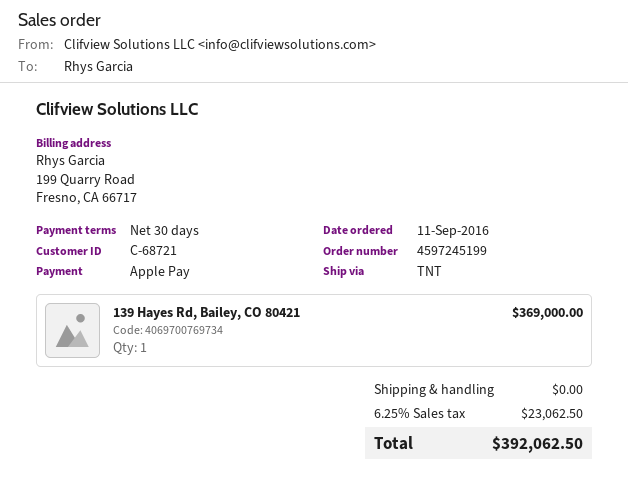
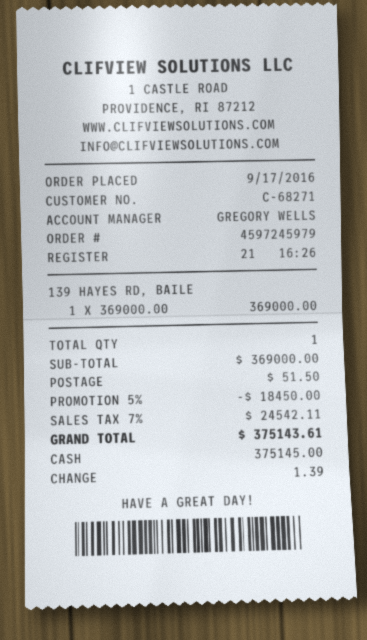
order number: 4597245199 -> 4597245979
order date: 2016-09-11 -> 2016-09-17
customer number: C-68721 -> C-68271
payment method: Apple Pay -> cash
discount: none -> 5% = 18450.00
shipping: 0.00 -> 51.50
tax: 6.25% = 23062.50 -> 7% = 24542.11
total: 392062.50 -> 375143.61

